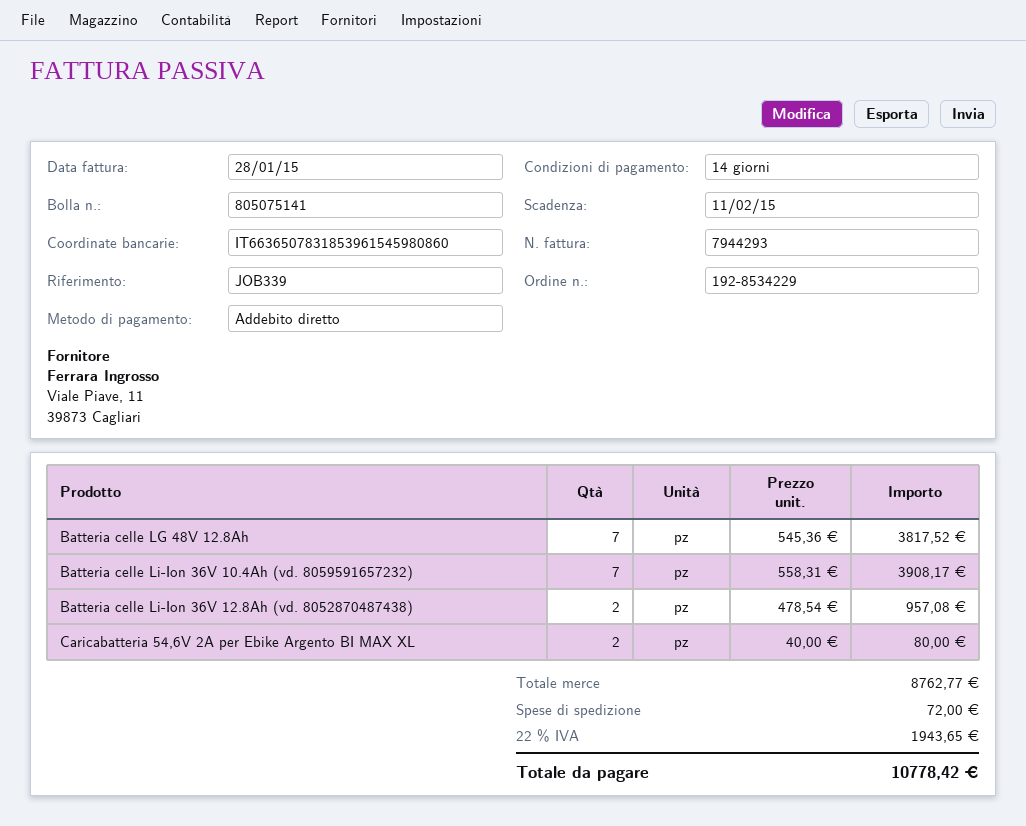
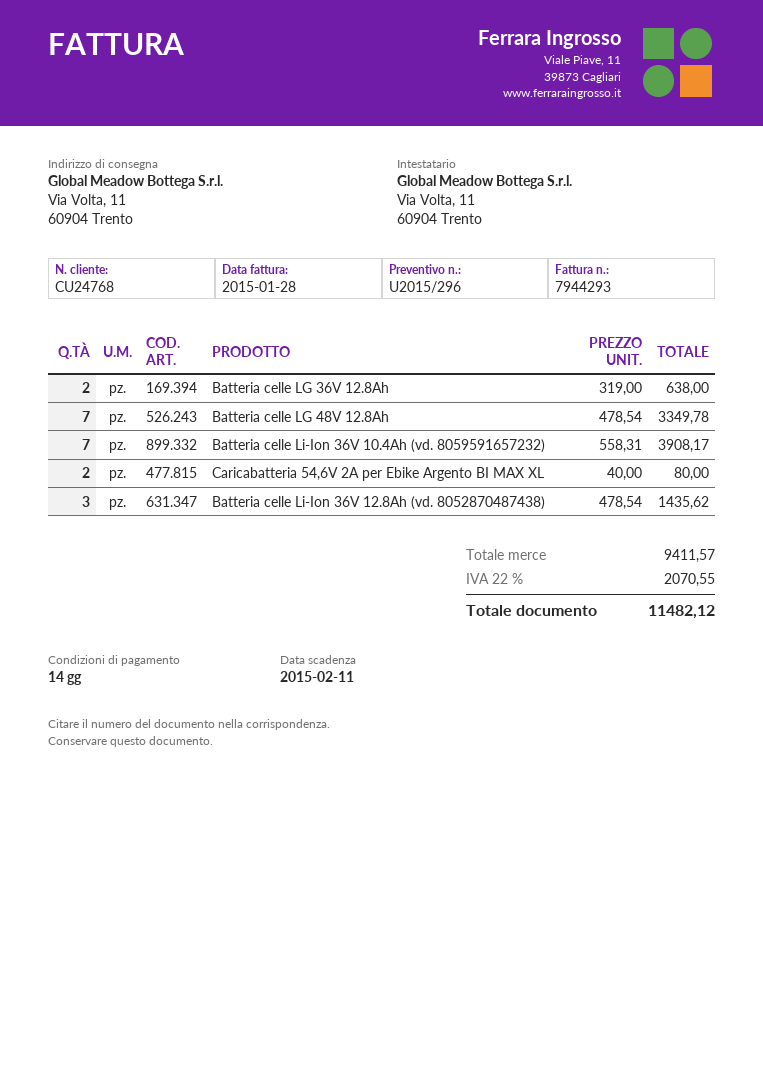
Batteria celle LG 48V 12.8Ah: 7 x 545.36 = 3817.52 -> 7 x 478.54 = 3349.78
Batteria celle Li-Ion 36V 12.8Ah (vd. 8052870487438): 2 x 478.54 = 957.08 -> 3 x 478.54 = 1435.62
Batteria celle LG 36V 12.8Ah: none -> 2 x 319.00 = 638.00
subtotal: 8762.77 -> 9411.57
shipping: 72.00 -> none
tax: 22% = 1943.65 -> 22% = 2070.55
total: 10778.42 -> 11482.12

